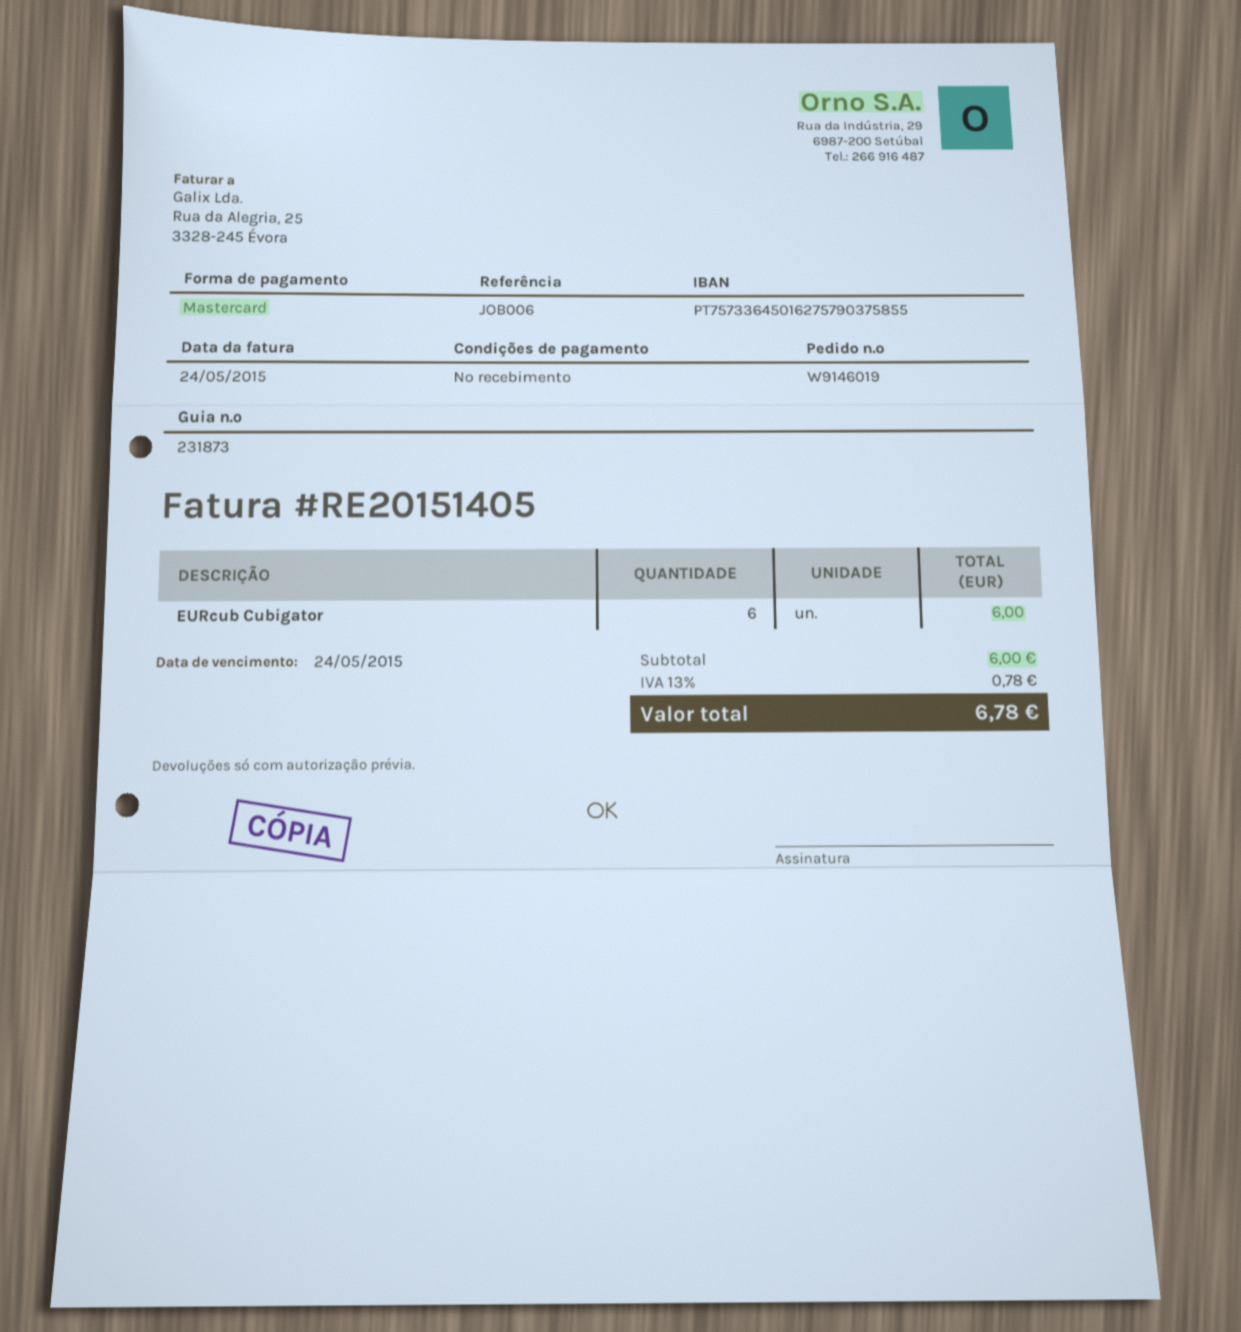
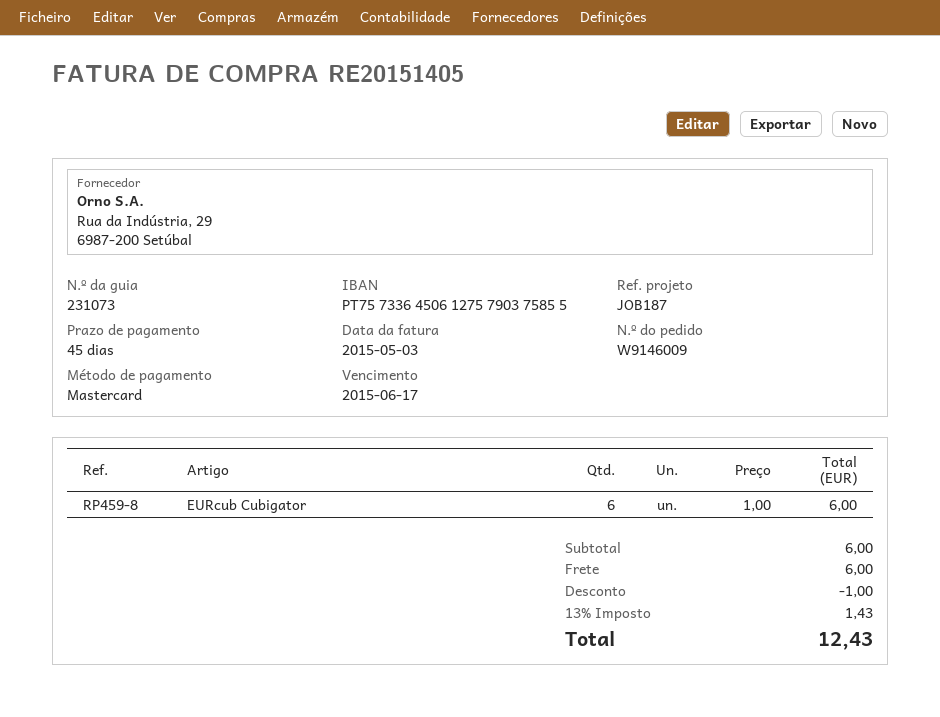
order number: W9146019 -> W9146009
delivery note number: 231873 -> 231073
invoice date: 2015-05-24 -> 2015-05-03
payment terms: on receipt -> 45 days
due date: 2015-05-24 -> 2015-06-17
reference: JOB006 -> JOB187
bank account: PT75733645016275790375855 -> PT75733645061275790375855
discount: none -> 1.00
shipping: none -> 6.00
tax: 13% = 0.78 -> 13% = 1.43
total: 6.78 -> 12.43

